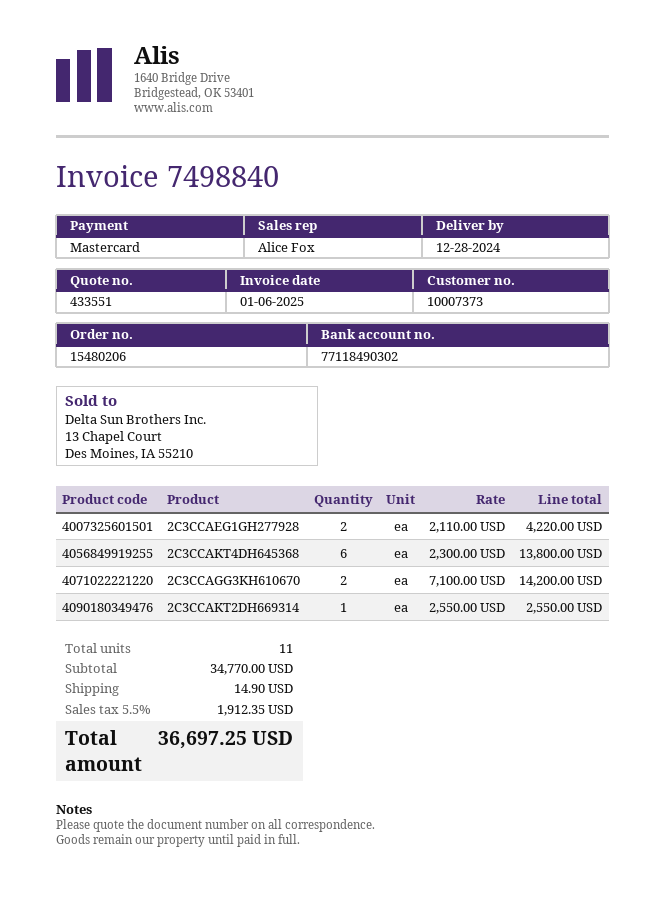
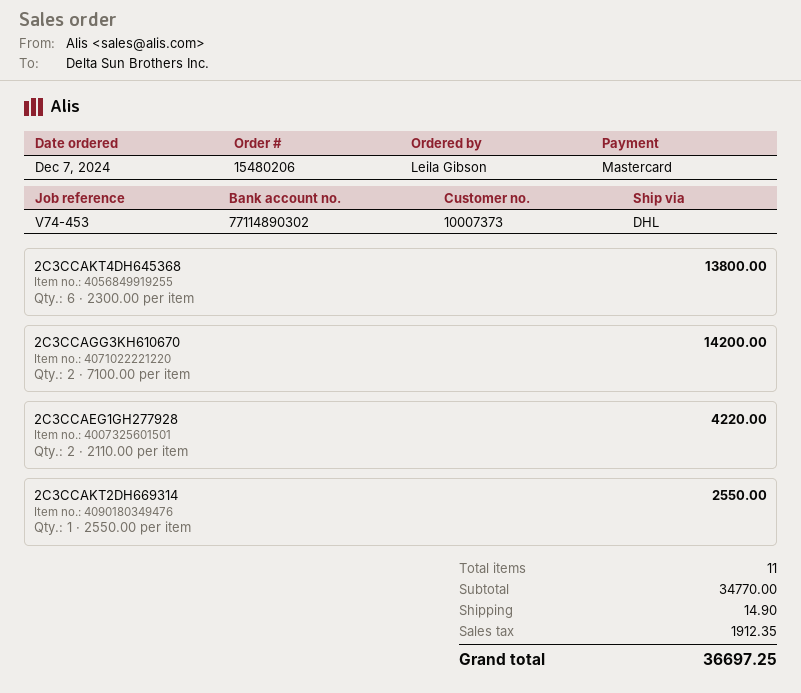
bank account: 77118490302 -> 77114890302

